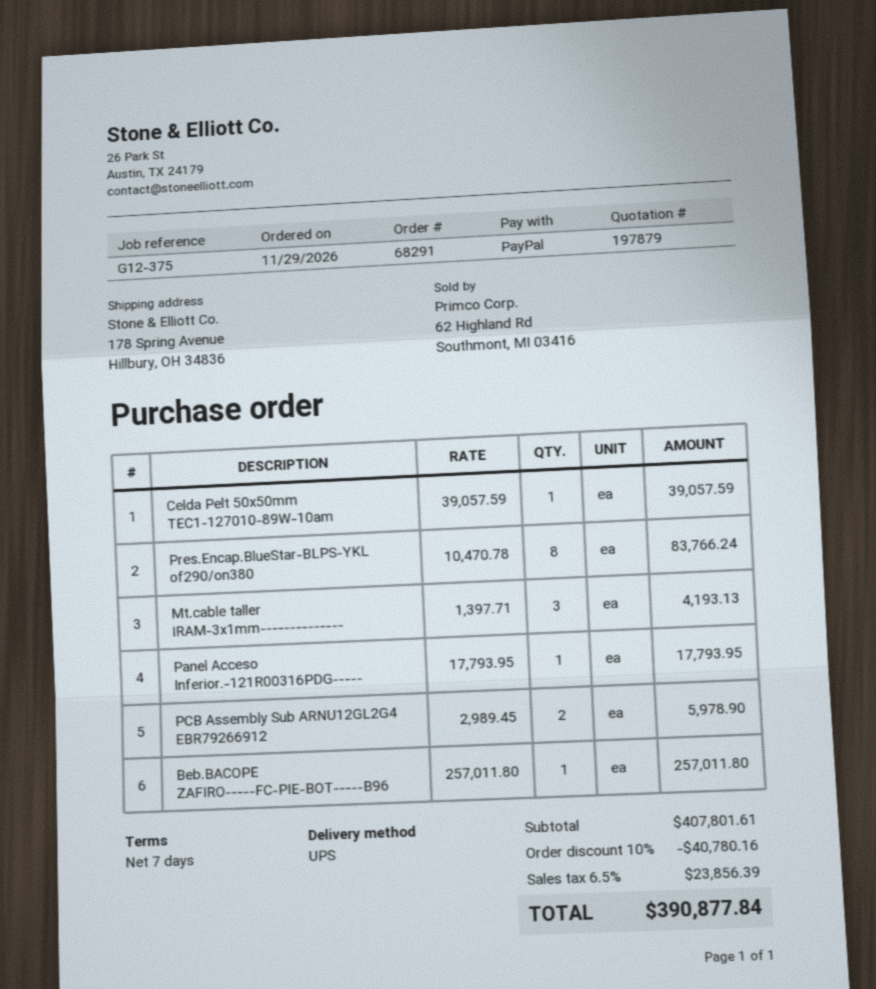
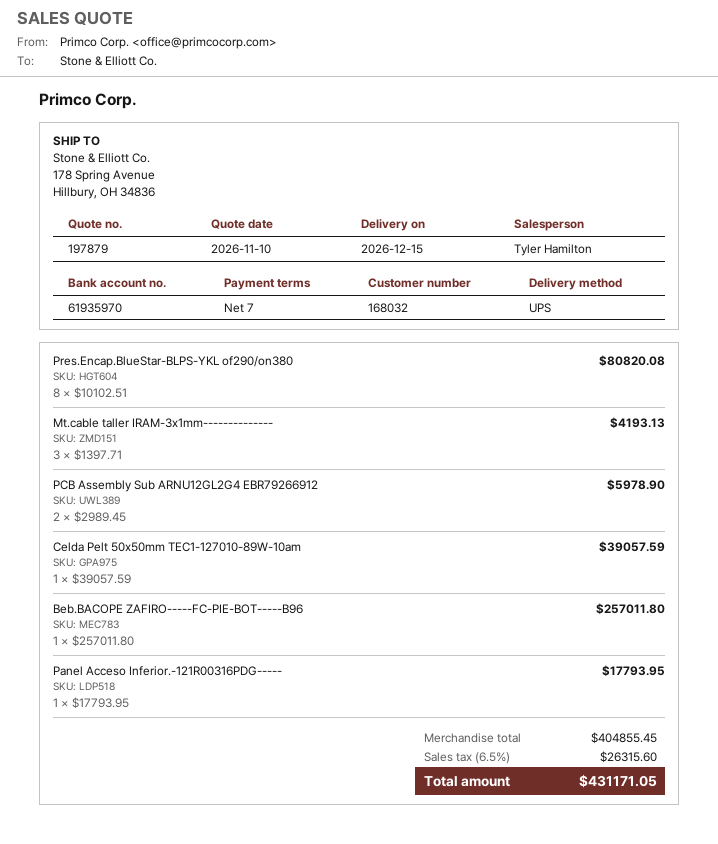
Pres.Encap.BlueStar-BLPS-YKL of290/on380: 8 x 10470.78 = 83766.24 -> 8 x 10102.51 = 80820.08
subtotal: 407801.61 -> 404855.45
discount: 10% = 40780.16 -> none
tax: 6.5% = 23856.39 -> 6.5% = 26315.60
total: 390877.84 -> 431171.05

